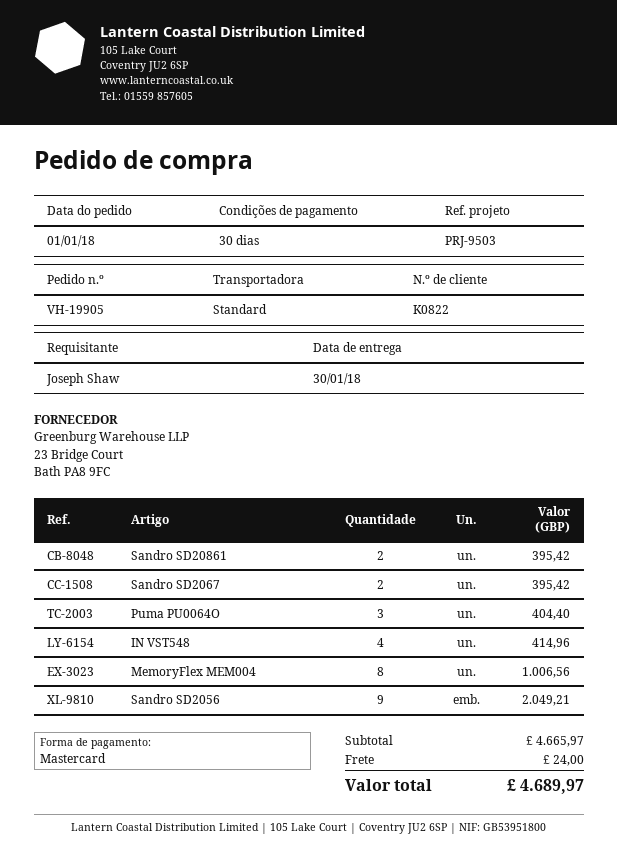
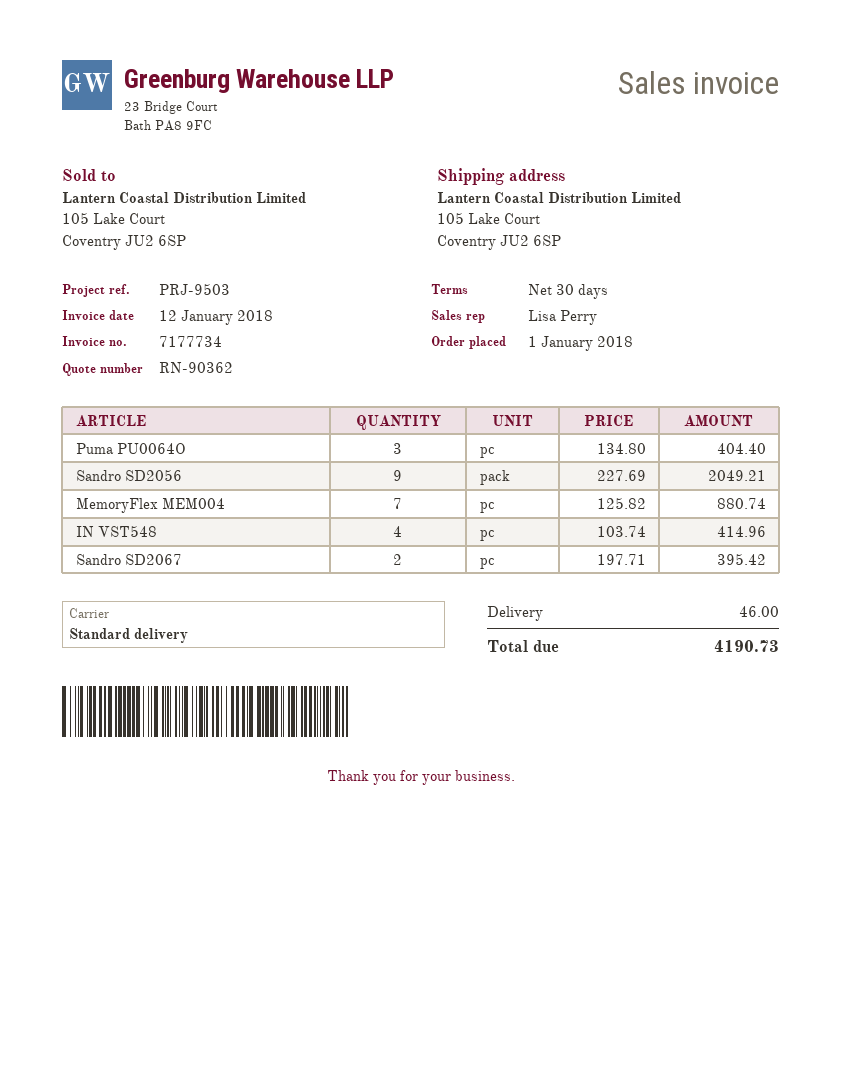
Sandro SD20861: 2 for 395.42 -> none
MemoryFlex MEM004: 8 for 1006.56 -> 7 for 880.74
shipping: 24.00 -> 46.00
total: 4689.97 -> 4190.73

